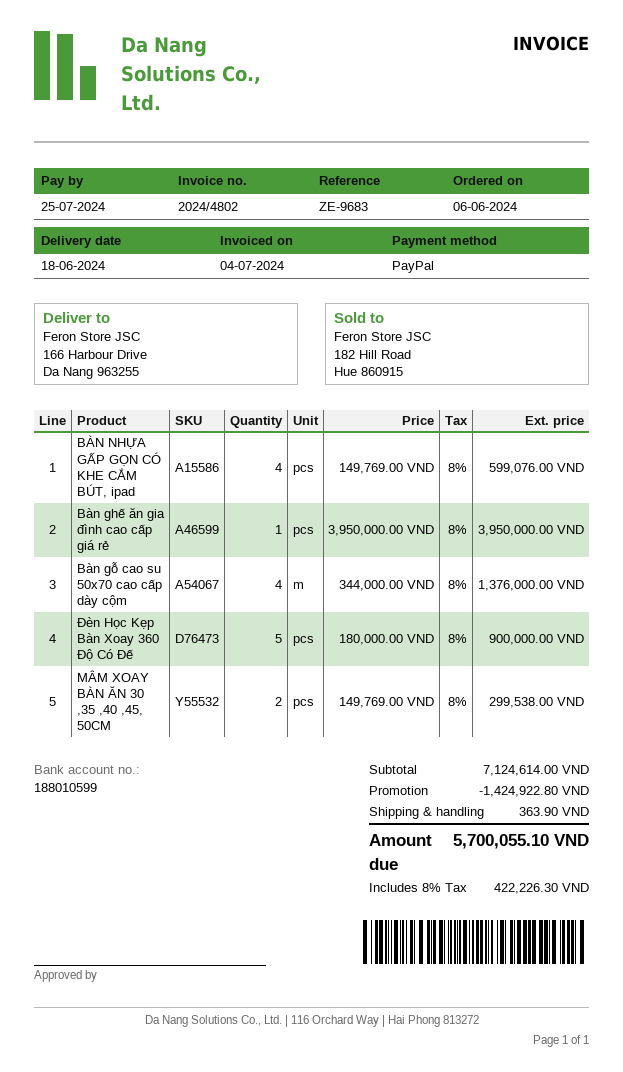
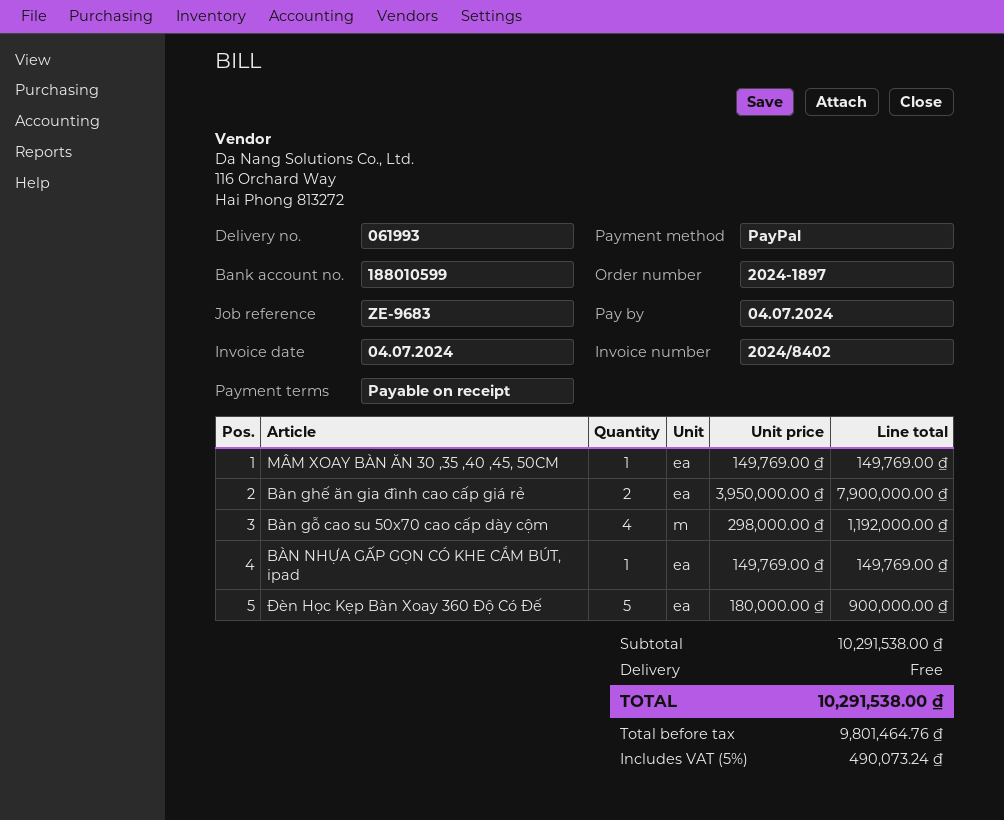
invoice number: 2024/4802 -> 2024/8402
due date: 2024-07-25 -> 2024-07-04
BÀN NHỰA GẤP GỌN CÓ KHE CẮM BÚT, ipad: 4 x 149769.00 = 599076.00 -> 1 x 149769.00 = 149769.00
Bàn ghế ăn gia đình cao cấp giá rẻ: 1 x 3950000.00 = 3950000.00 -> 2 x 3950000.00 = 7900000.00
Bàn gỗ cao su 50x70 cao cấp dày cộm: 4 x 344000.00 = 1376000.00 -> 4 x 298000.00 = 1192000.00
MÂM XOAY BÀN ĂN 30 ,35 ,40 ,45, 50CM: 2 x 149769.00 = 299538.00 -> 1 x 149769.00 = 149769.00
subtotal: 7124614.00 -> 10291538.00
discount: 1424922.80 -> none
shipping: 363.90 -> 0.00
tax: 8% = 422226.30 -> 5% = 490073.24
total: 5700055.10 -> 10291538.00

